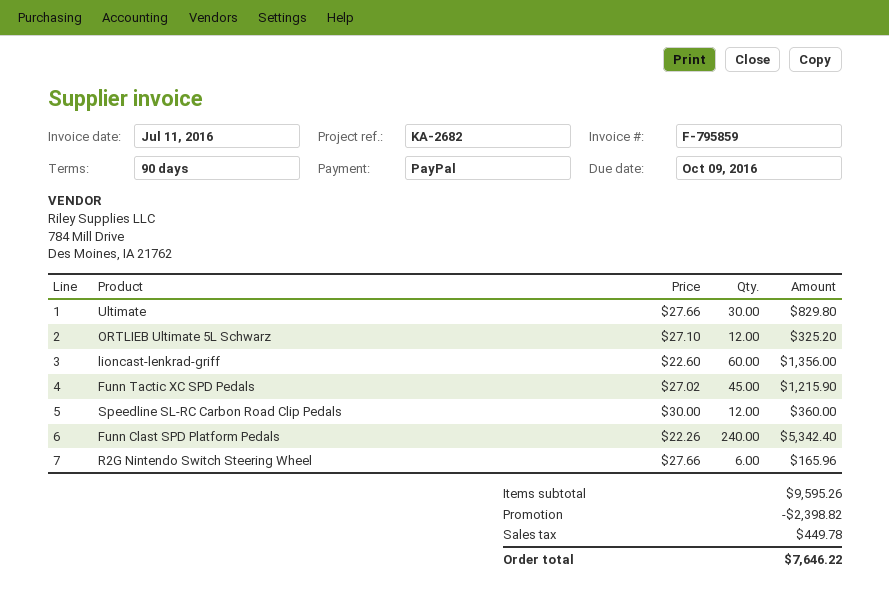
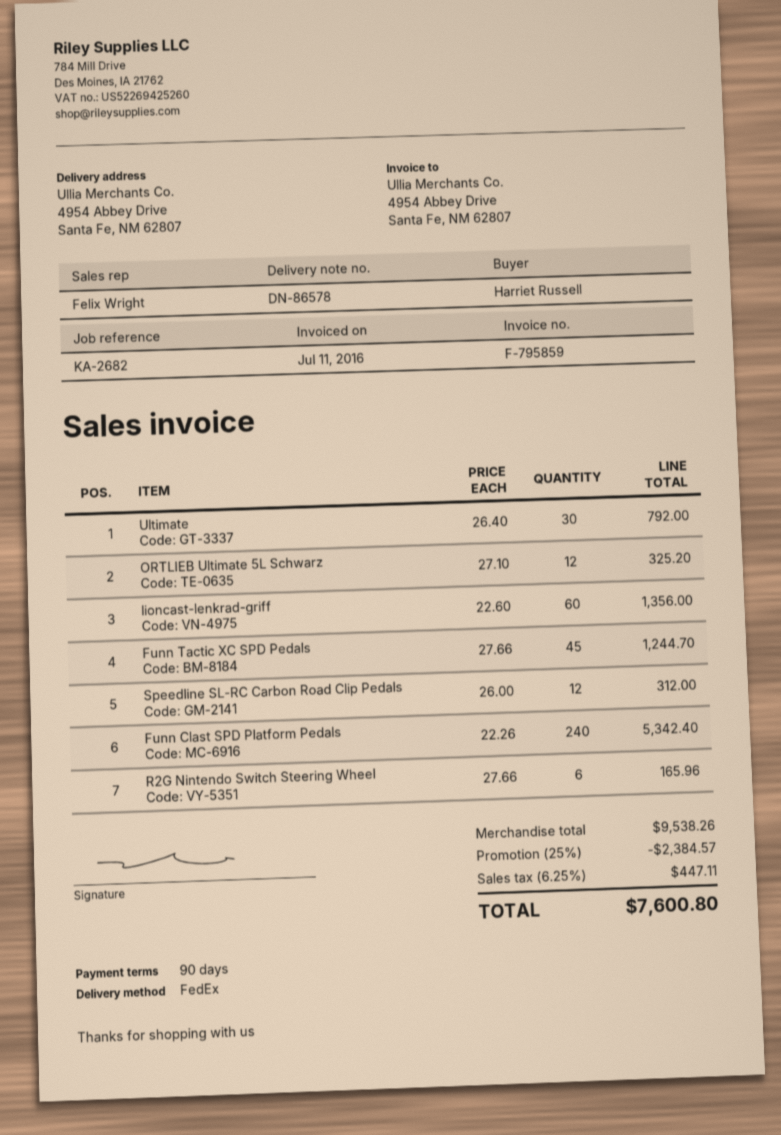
Ultimate: 30 x 27.66 = 829.80 -> 30 x 26.40 = 792.00
Funn Tactic XC SPD Pedals: 45 x 27.02 = 1215.90 -> 45 x 27.66 = 1244.70
Speedline SL-RC Carbon Road Clip Pedals: 12 x 30.00 = 360.00 -> 12 x 26.00 = 312.00
subtotal: 9595.26 -> 9538.26
discount: 2398.82 -> 2384.57
tax: 449.78 -> 447.11
total: 7646.22 -> 7600.80

